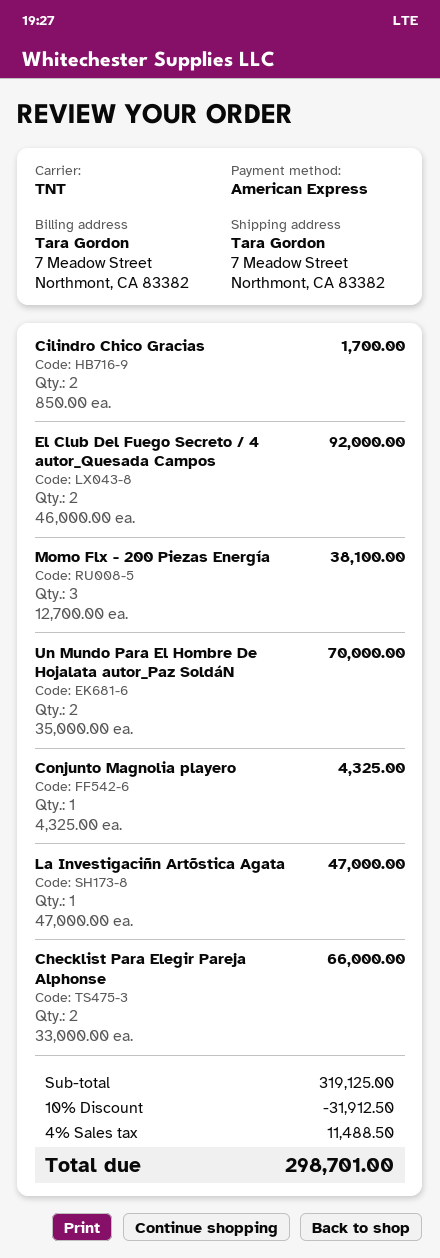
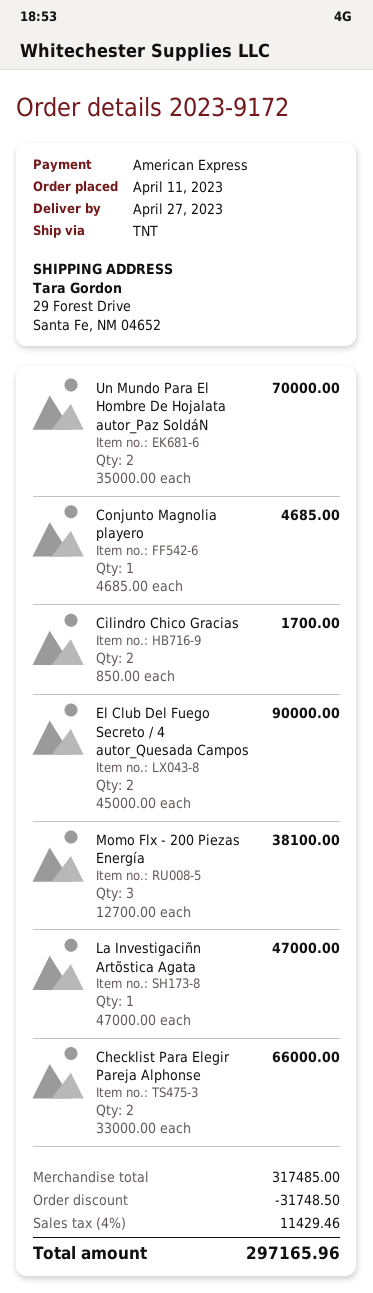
ship to: 7 Meadow Street, Northmont, CA 83382 -> 29 Forest Drive, Santa Fe, NM 04652
El Club Del Fuego Secreto / 4 autor_Quesada Campos: 2 x 46000.00 = 92000.00 -> 2 x 45000.00 = 90000.00
Conjunto Magnolia playero: 1 x 4325.00 = 4325.00 -> 1 x 4685.00 = 4685.00
subtotal: 319125.00 -> 317485.00
discount: 31912.50 -> 31748.50
tax: 4% = 11488.50 -> 4% = 11429.46
total: 298701.00 -> 297165.96

